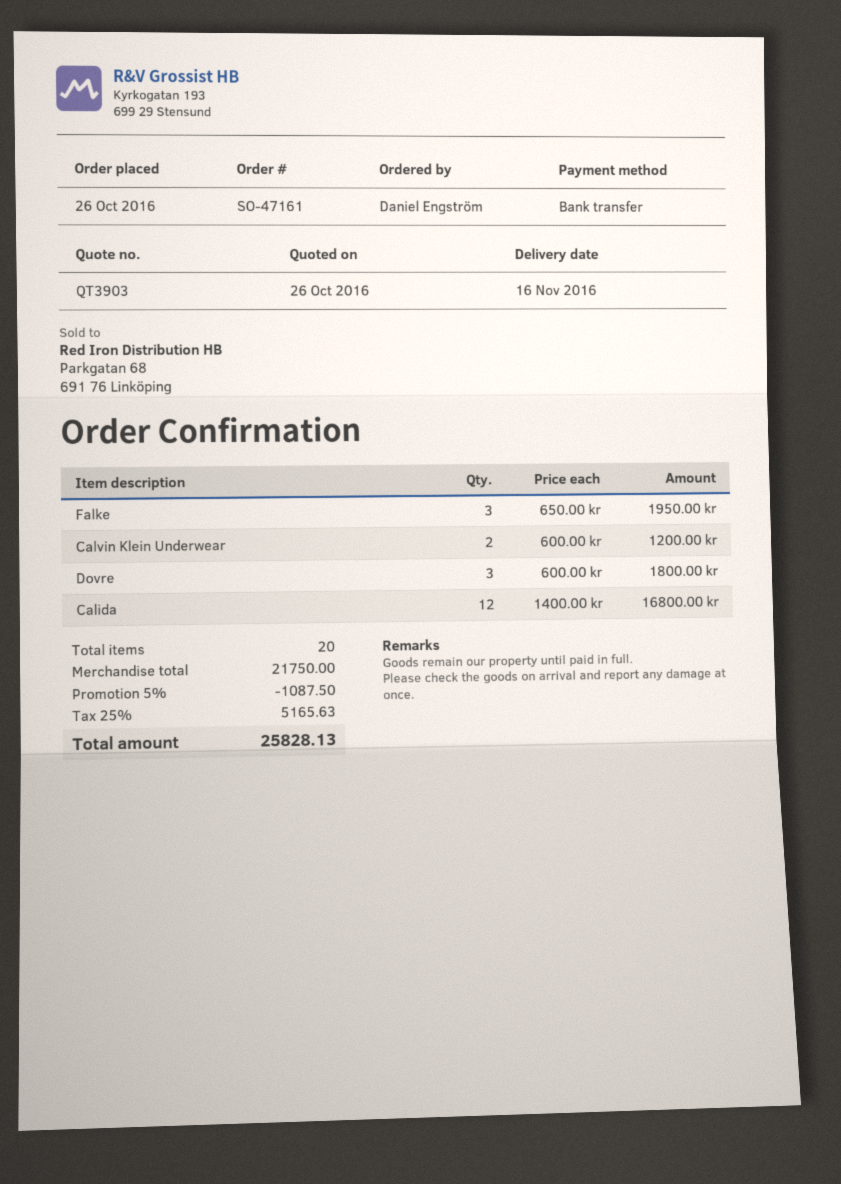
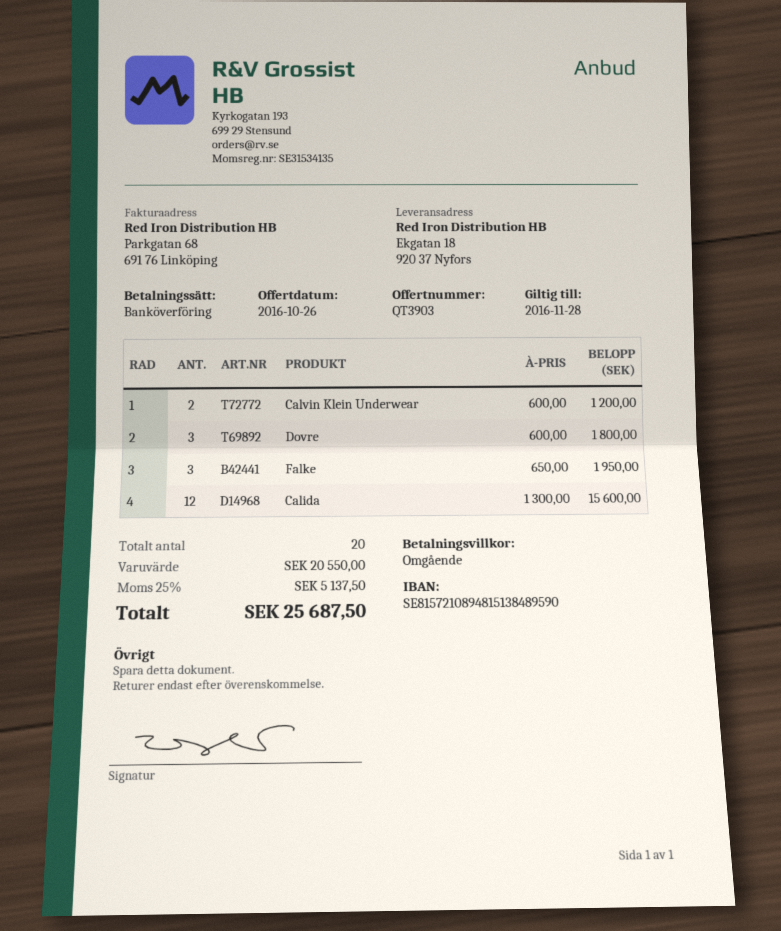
Calida: 12 x 1400.00 = 16800.00 -> 12 x 1300.00 = 15600.00
subtotal: 21750.00 -> 20550.00
discount: 5% = 1087.50 -> none
tax: 25% = 5165.63 -> 25% = 5137.50
total: 25828.13 -> 25687.50

